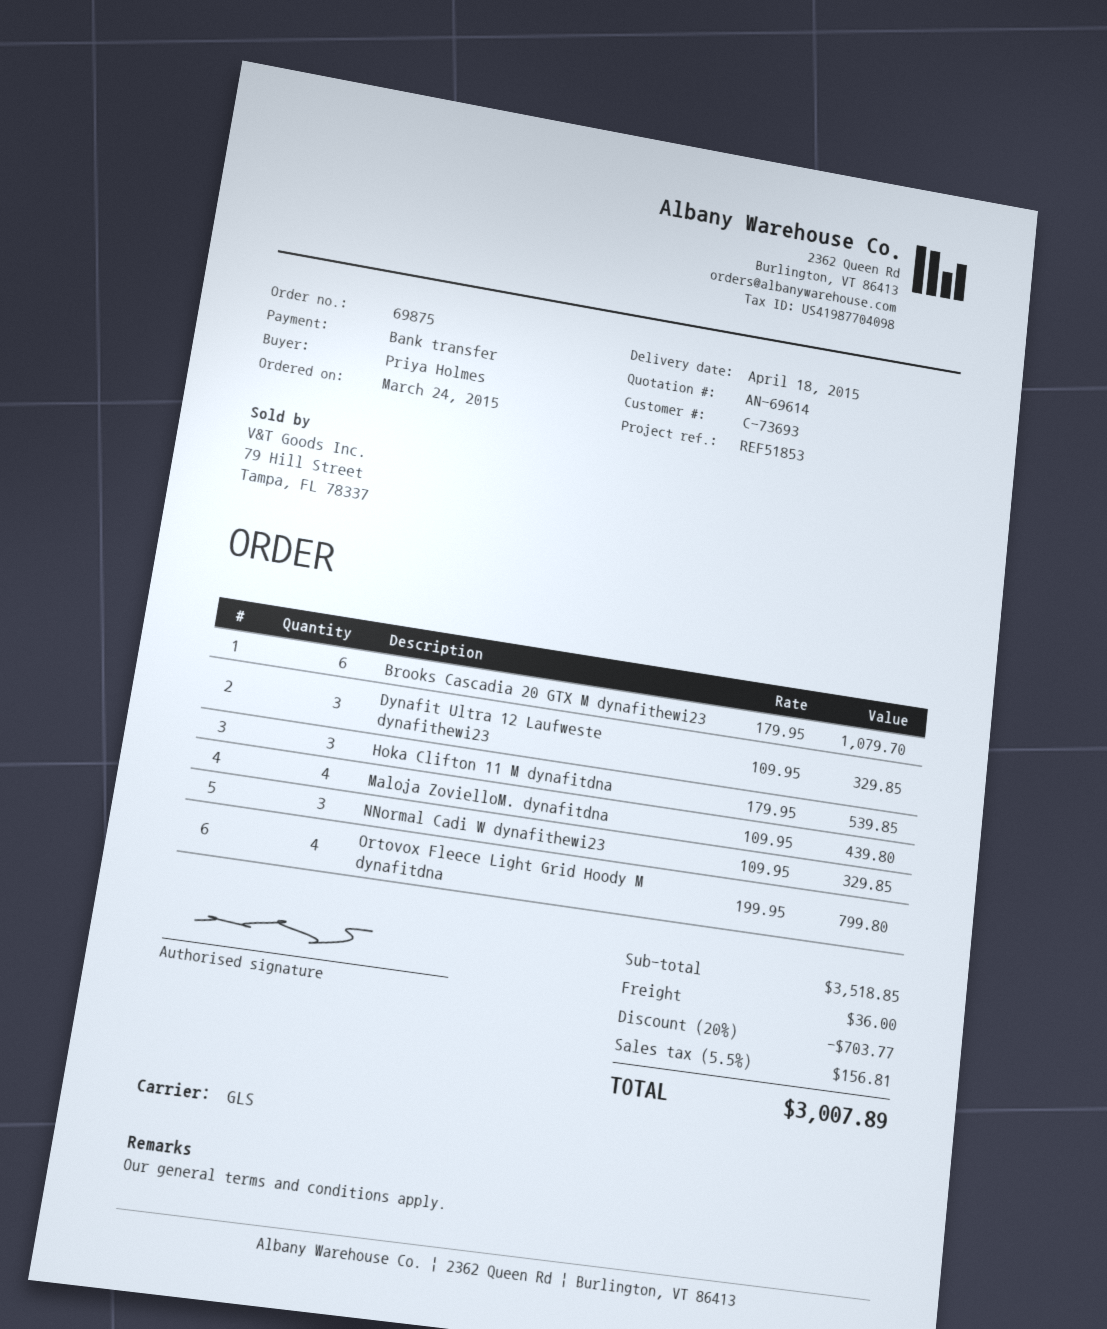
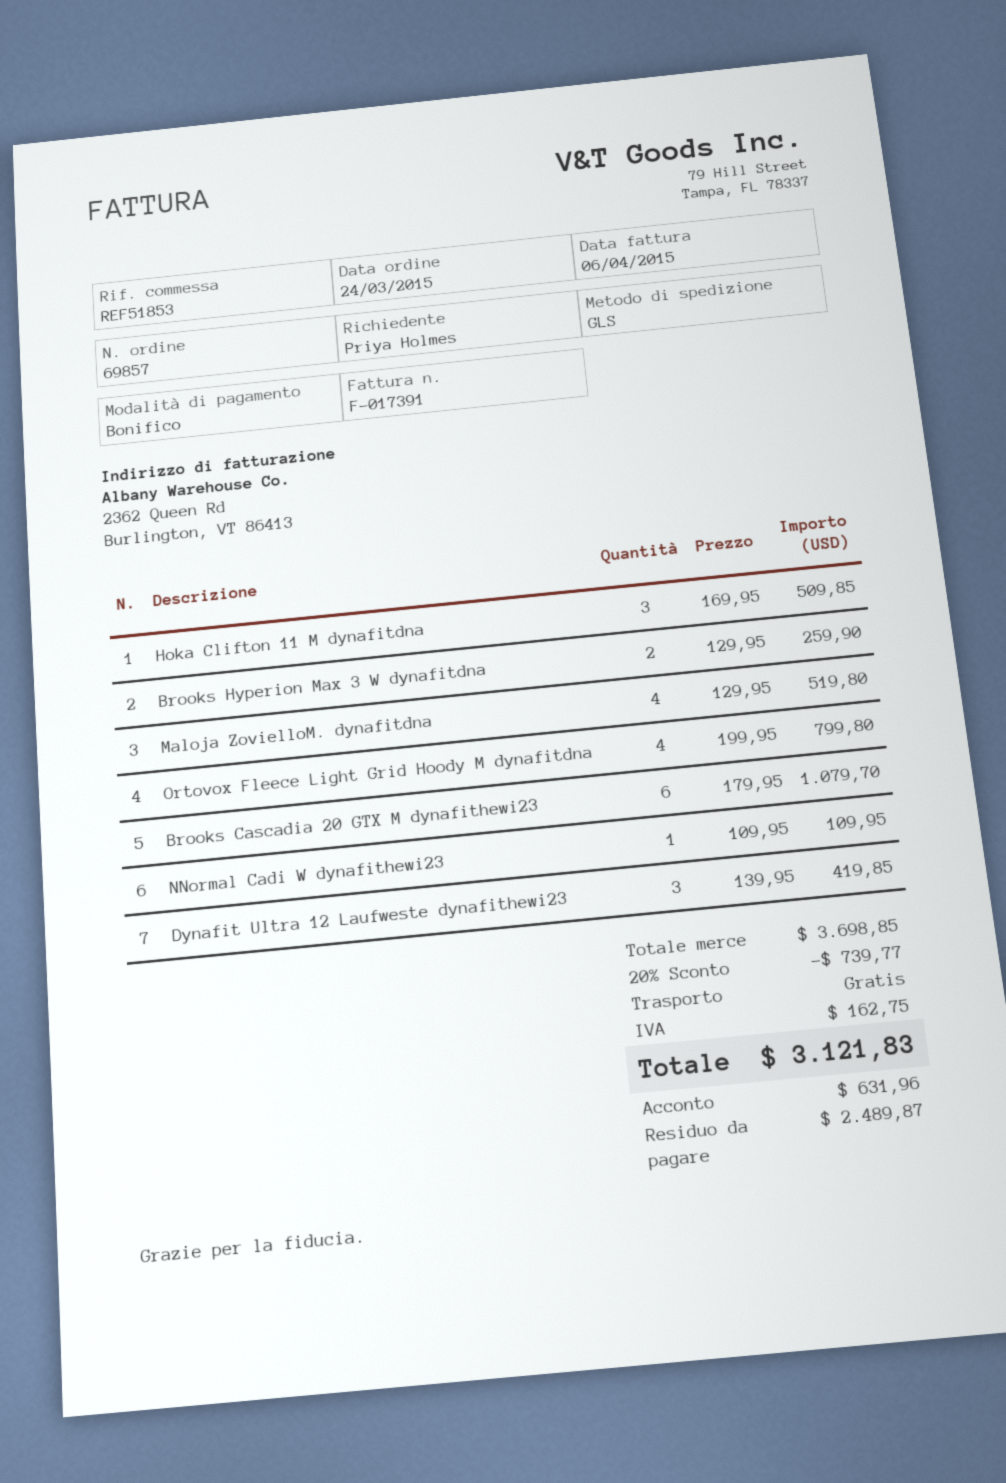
order number: 69875 -> 69857
Dynafit Ultra 12 Laufweste dynafithewi23: 3 x 109.95 = 329.85 -> 3 x 139.95 = 419.85
Hoka Clifton 11 M dynafitdna: 3 x 179.95 = 539.85 -> 3 x 169.95 = 509.85
Maloja ZovielloM. dynafitdna: 4 x 109.95 = 439.80 -> 4 x 129.95 = 519.80
NNormal Cadi W dynafithewi23: 3 x 109.95 = 329.85 -> 1 x 109.95 = 109.95
Brooks Hyperion Max 3 W dynafitdna: none -> 2 x 129.95 = 259.90
subtotal: 3518.85 -> 3698.85
discount: 20% = 703.77 -> 20% = 739.77
shipping: 36.00 -> 0.00
tax: 156.81 -> 162.75
total: 3007.89 -> 3121.83

